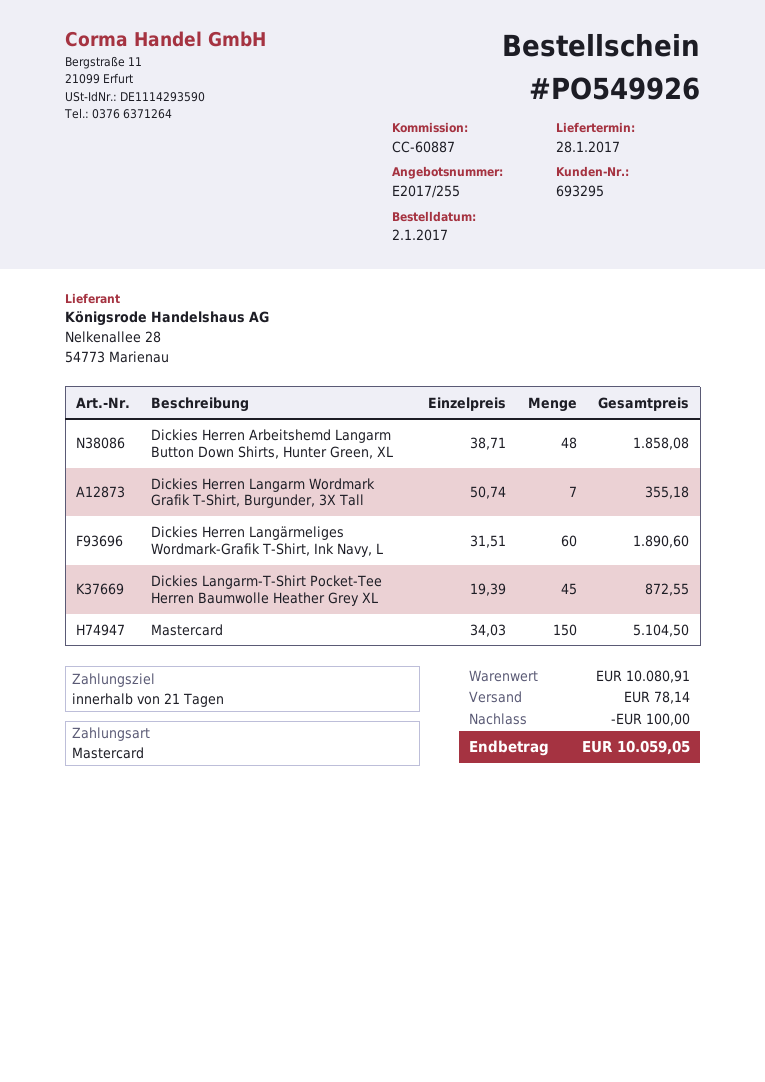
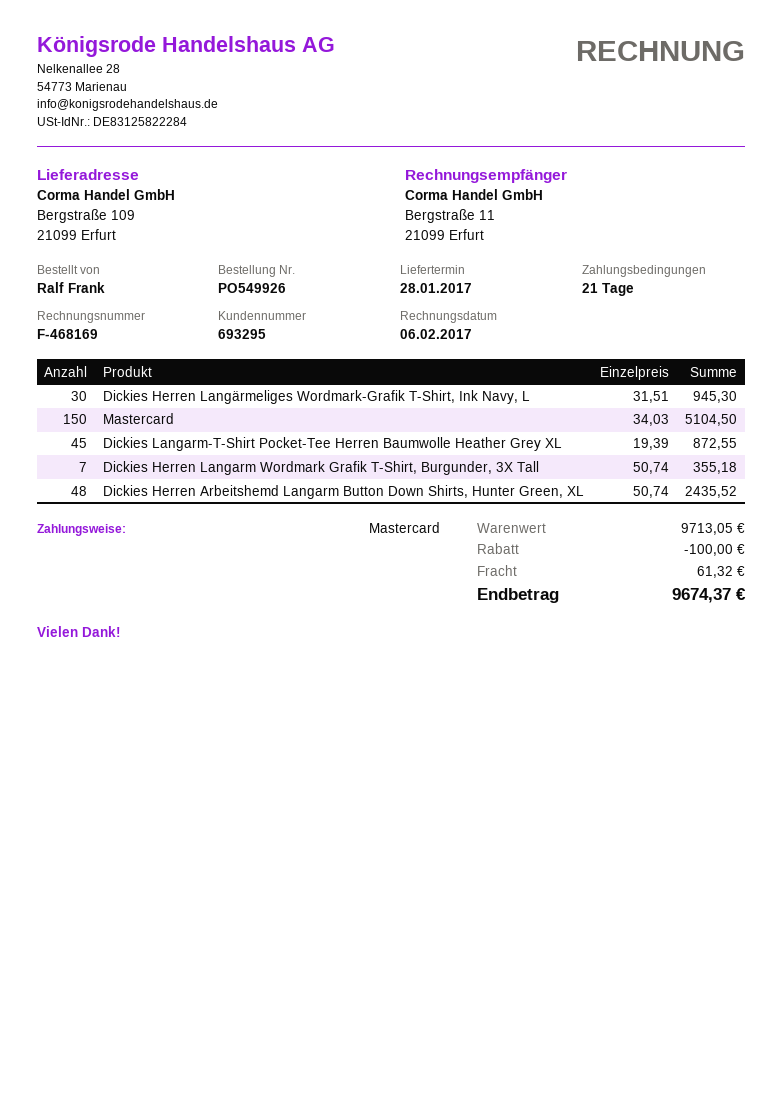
Dickies Herren Arbeitshemd Langarm Button Down Shirts, Hunter Green, XL: 48 x 38.71 = 1858.08 -> 48 x 50.74 = 2435.52
Dickies Herren Langärmeliges Wordmark-Grafik T-Shirt, Ink Navy, L: 60 x 31.51 = 1890.60 -> 30 x 31.51 = 945.30
subtotal: 10080.91 -> 9713.05
shipping: 78.14 -> 61.32
total: 10059.05 -> 9674.37

